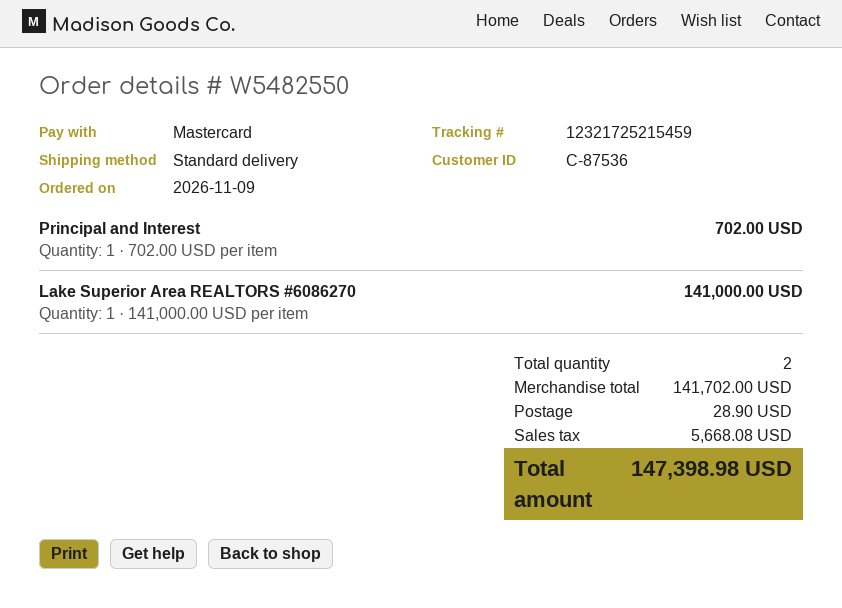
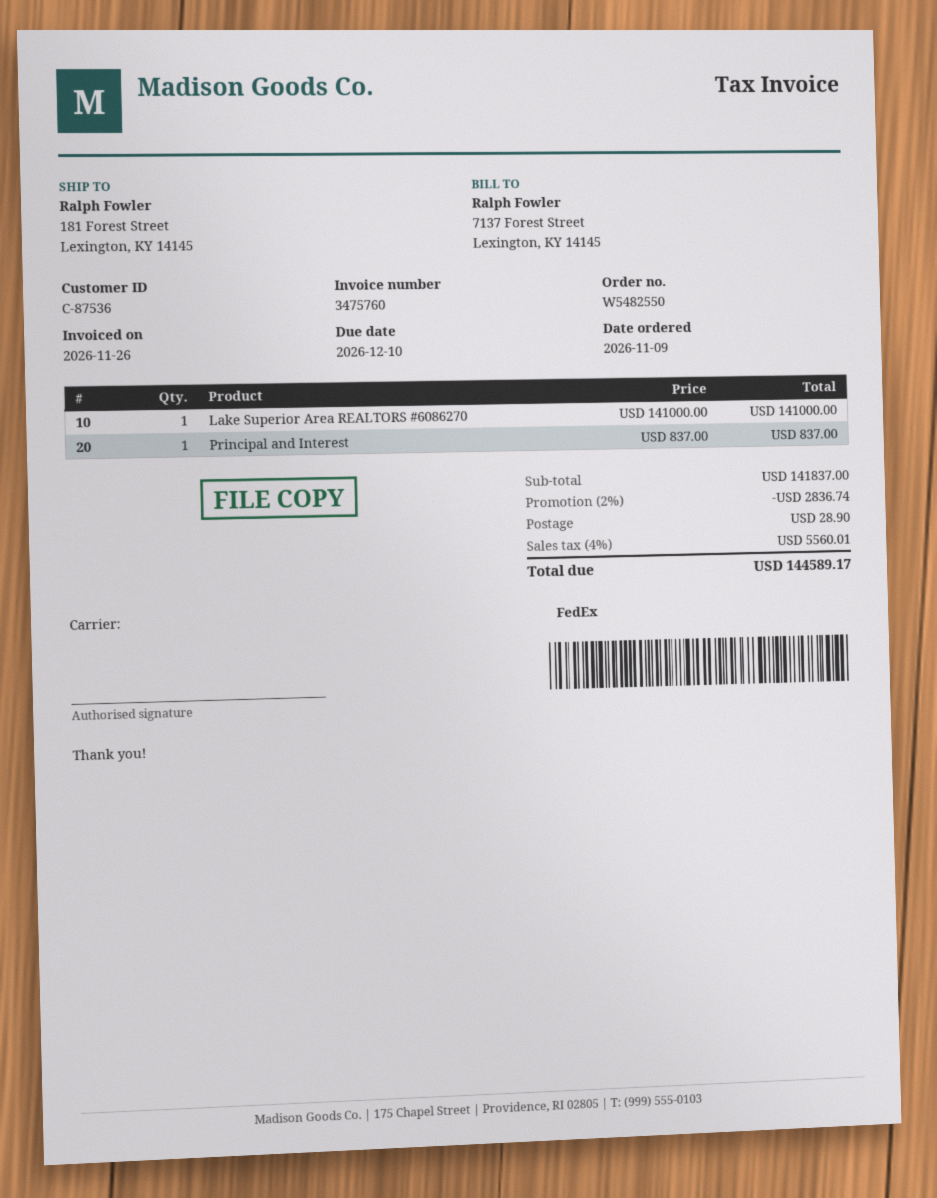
shipping method: standard -> FedEx
Principal and Interest: 1 x 702.00 = 702.00 -> 1 x 837.00 = 837.00
subtotal: 141702.00 -> 141837.00
discount: none -> 2% = 2836.74
tax: 5668.08 -> 5560.01
total: 147398.98 -> 144589.17

